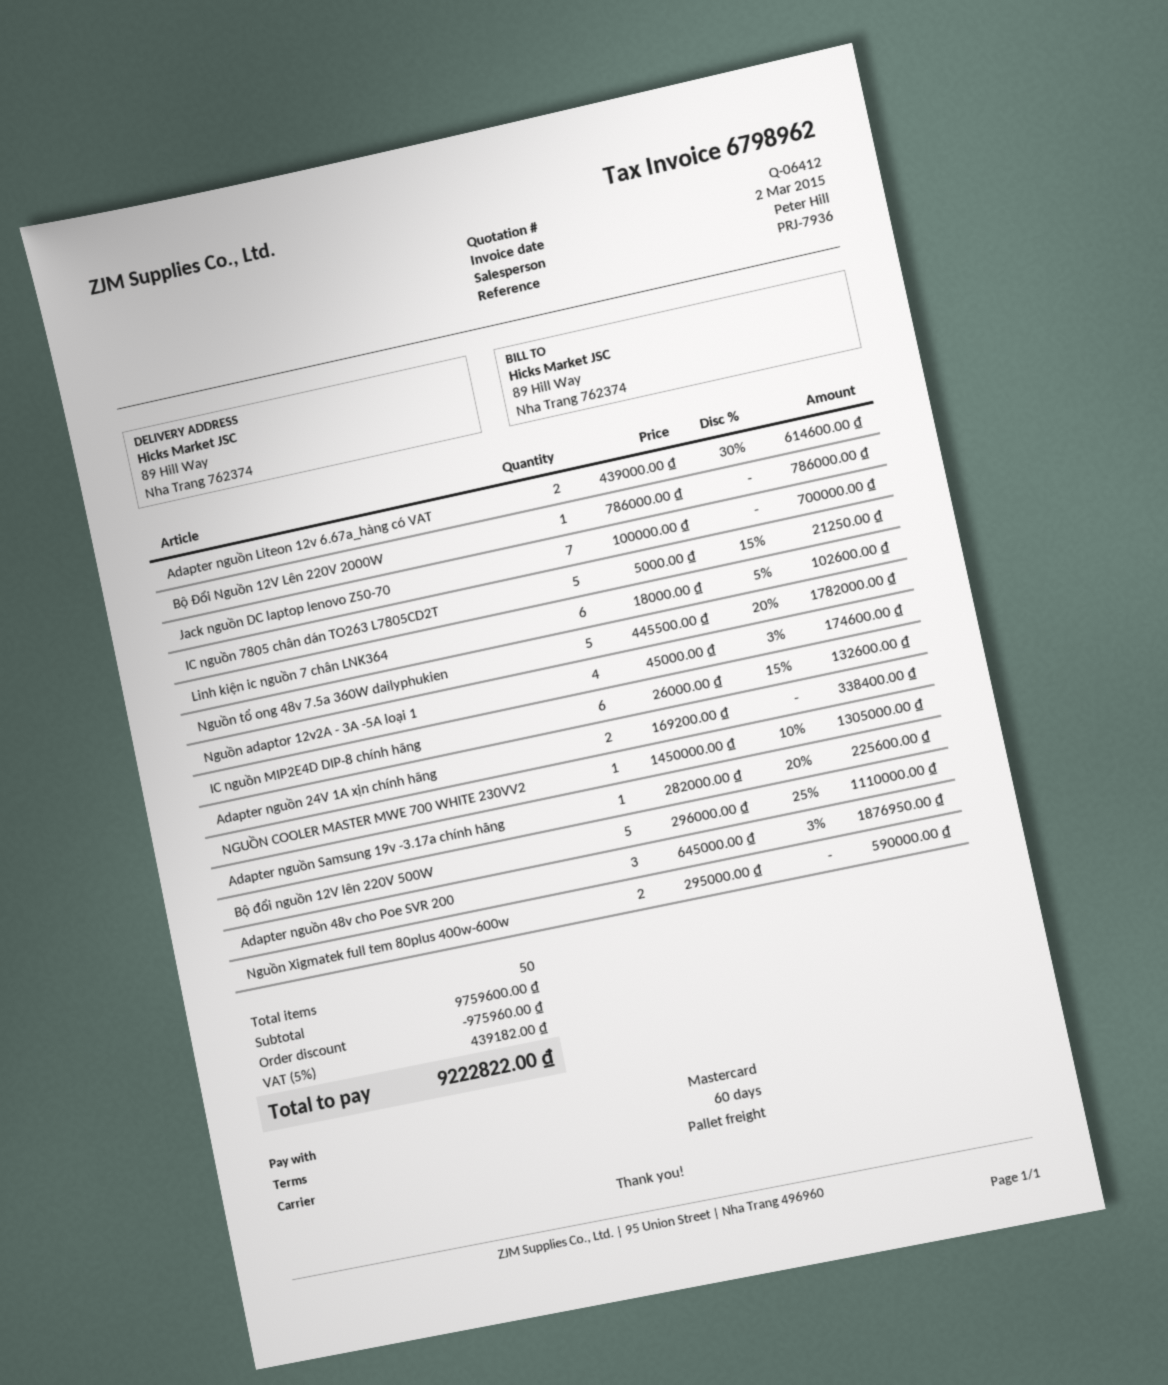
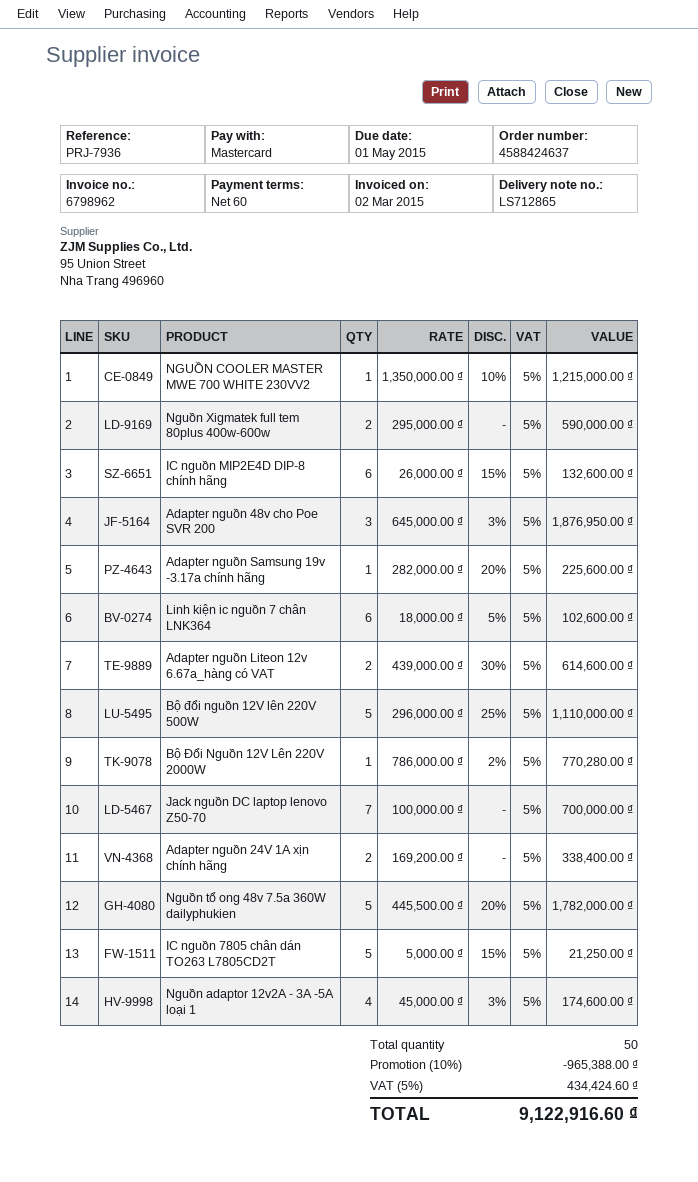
Bộ Đổi Nguồn 12V Lên 220V 2000W: 1 x 786000.00 = 786000.00 -> 1 x 786000.00 - 2% = 770280.00
NGUỒN COOLER MASTER MWE 700 WHITE 230VV2: 1 x 1450000.00 - 10% = 1305000.00 -> 1 x 1350000.00 - 10% = 1215000.00
discount: 975960.00 -> 965388.00
tax: 5% = 439182.00 -> 5% = 434424.60
total: 9222822.00 -> 9122916.60

